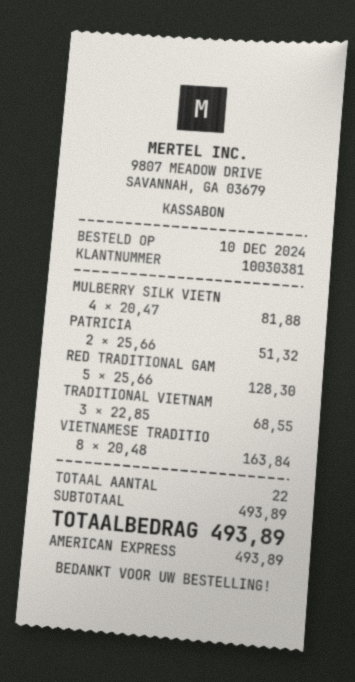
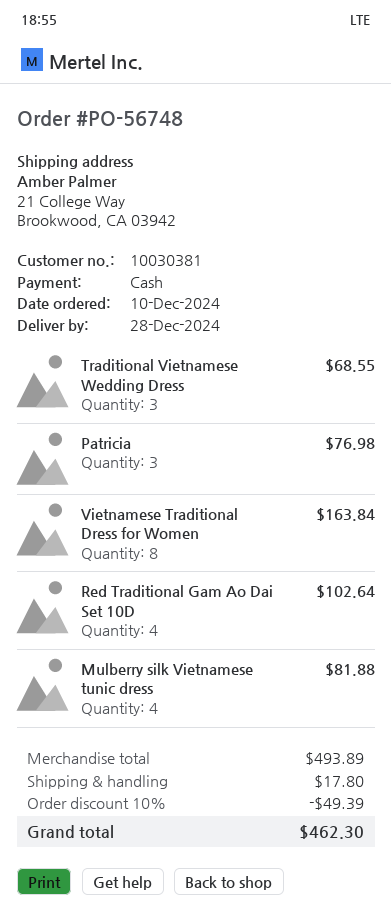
payment method: American Express -> cash
PATRICIA: 2 for 51.32 -> 3 for 76.98
RED TRADITIONAL GAM: 5 for 128.30 -> 4 for 102.64
discount: none -> 10% = 49.39
shipping: none -> 17.80
total: 493.89 -> 462.30

